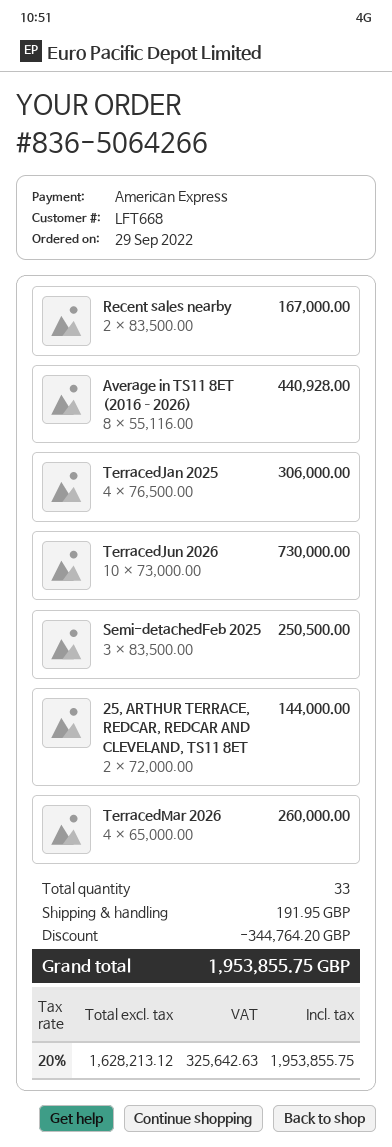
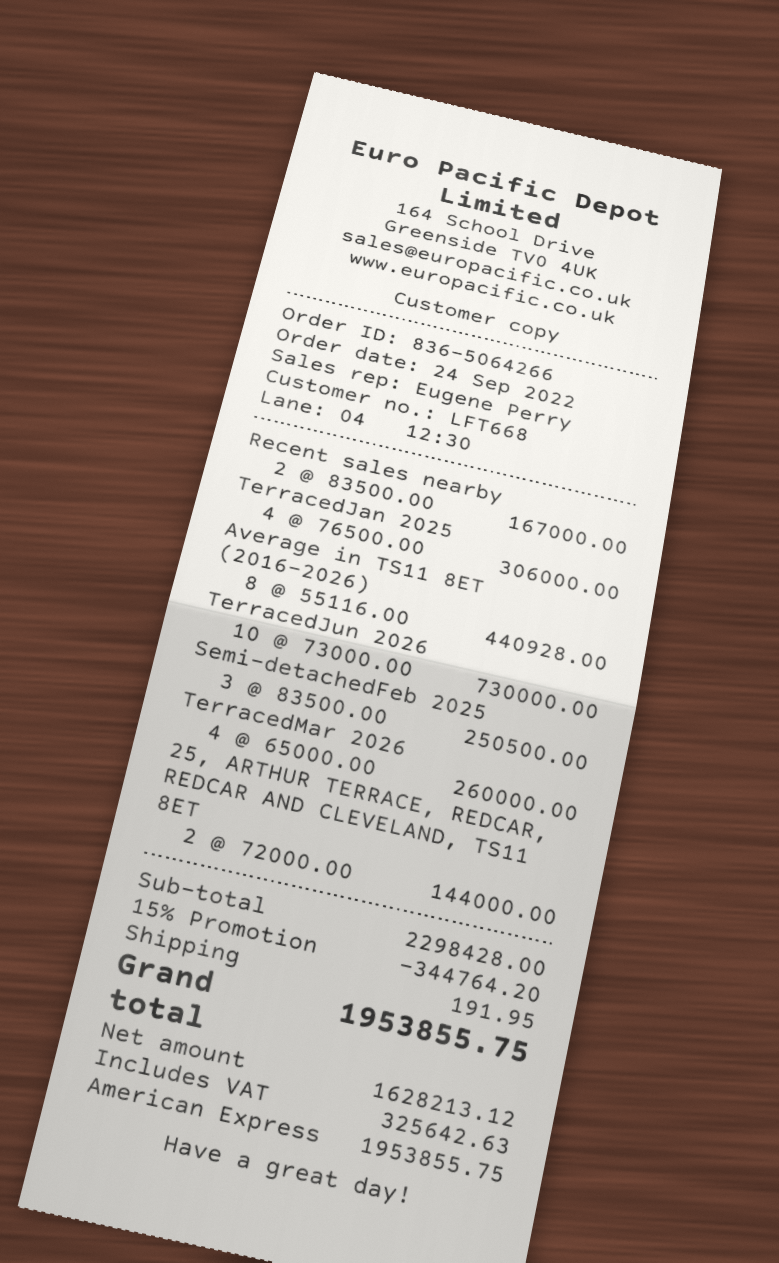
order date: 2022-09-29 -> 2022-09-24

